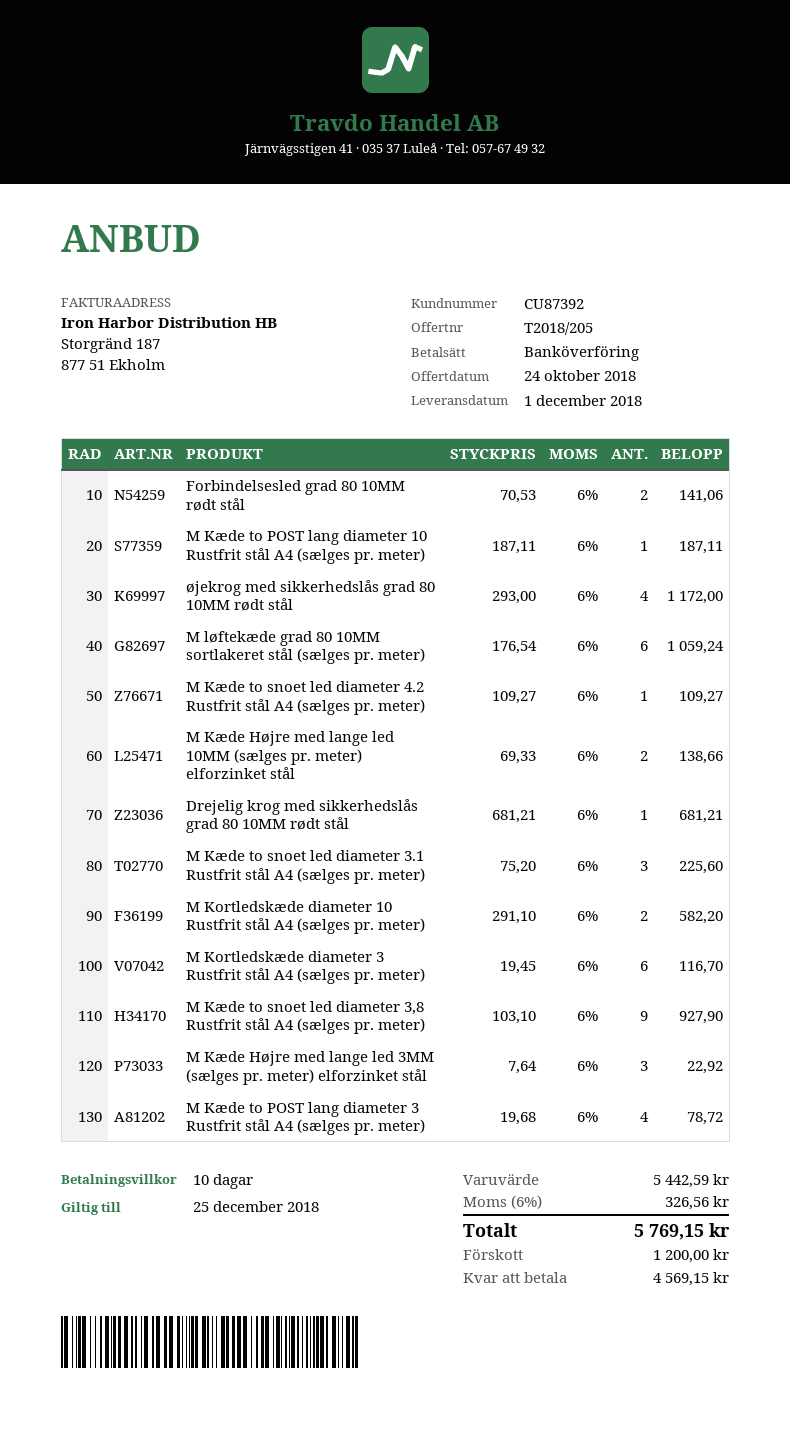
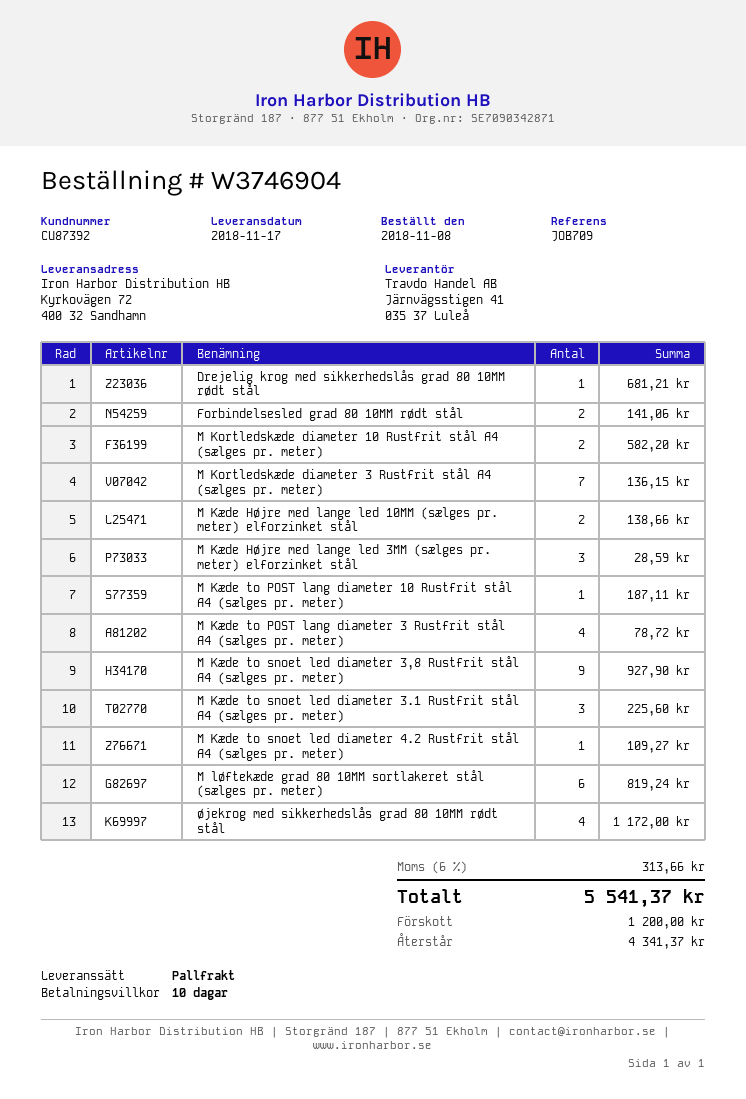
delivery date: 2018-12-01 -> 2018-11-17
M løftekæde grad 80 10MM sortlakeret stål (sælges pr. meter): 6 for 1059.24 -> 6 for 819.24
M Kortledskæde diameter 3 Rustfrit stål A4 (sælges pr. meter): 6 for 116.70 -> 7 for 136.15
M Kæde Højre med lange led 3MM (sælges pr. meter) elforzinket stål: 3 for 22.92 -> 3 for 28.59
tax: 6% = 326.56 -> 6% = 313.66
total: 5769.15 -> 5541.37
balance: 4569.15 -> 4341.37

